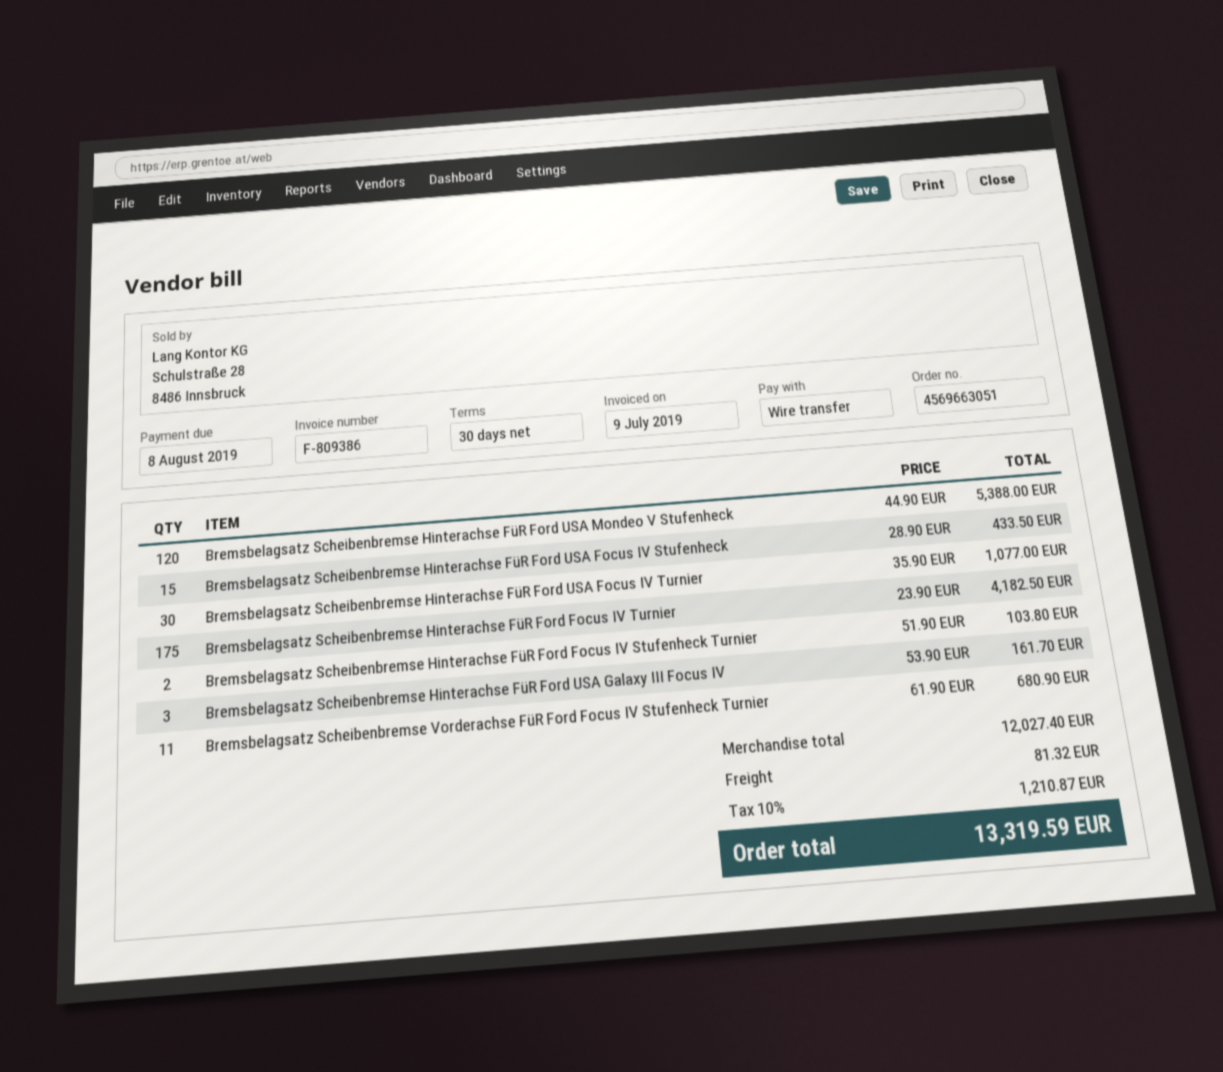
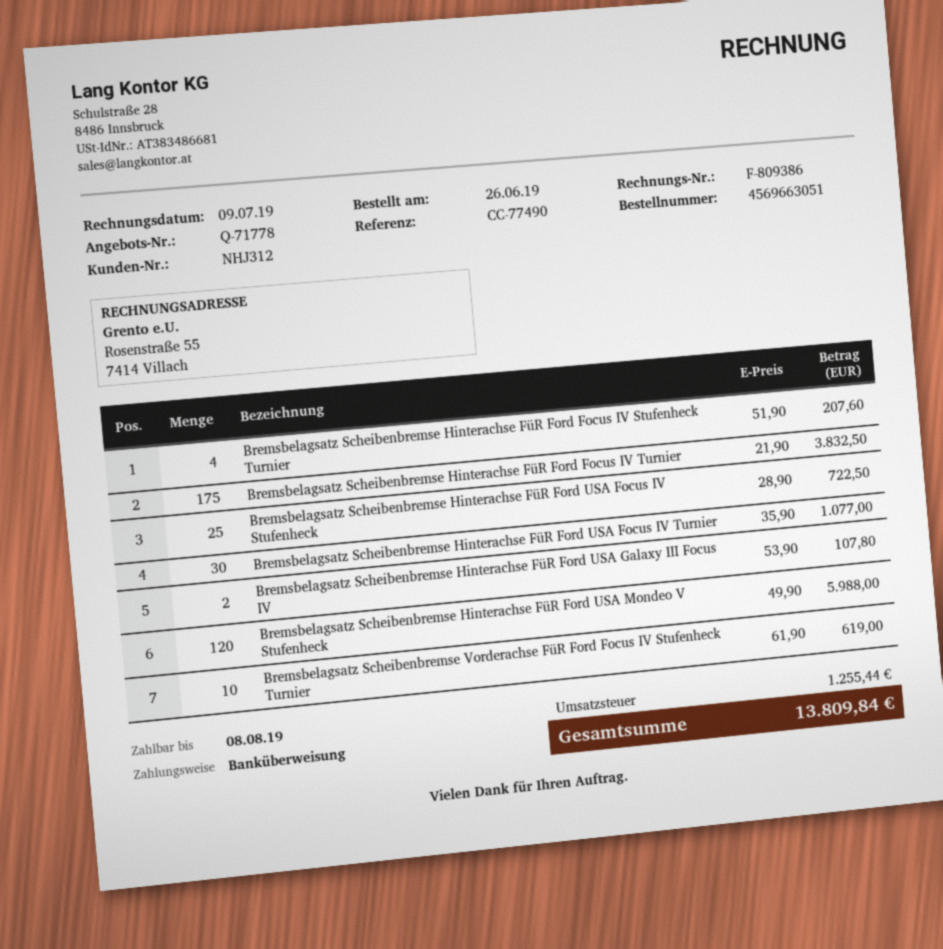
Bremsbelagsatz Scheibenbremse Hinterachse FüR Ford USA Mondeo V Stufenheck: 120 x 44.90 = 5388.00 -> 120 x 49.90 = 5988.00
Bremsbelagsatz Scheibenbremse Hinterachse FüR Ford USA Focus IV Stufenheck: 15 x 28.90 = 433.50 -> 25 x 28.90 = 722.50
Bremsbelagsatz Scheibenbremse Hinterachse FüR Ford Focus IV Turnier: 175 x 23.90 = 4182.50 -> 175 x 21.90 = 3832.50
Bremsbelagsatz Scheibenbremse Hinterachse FüR Ford Focus IV Stufenheck Turnier: 2 x 51.90 = 103.80 -> 4 x 51.90 = 207.60
Bremsbelagsatz Scheibenbremse Hinterachse FüR Ford USA Galaxy III Focus IV: 3 x 53.90 = 161.70 -> 2 x 53.90 = 107.80
Bremsbelagsatz Scheibenbremse Vorderachse FüR Ford Focus IV Stufenheck Turnier: 11 x 61.90 = 680.90 -> 10 x 61.90 = 619.00
shipping: 81.32 -> none
tax: 1210.87 -> 1255.44
total: 13319.59 -> 13809.84

